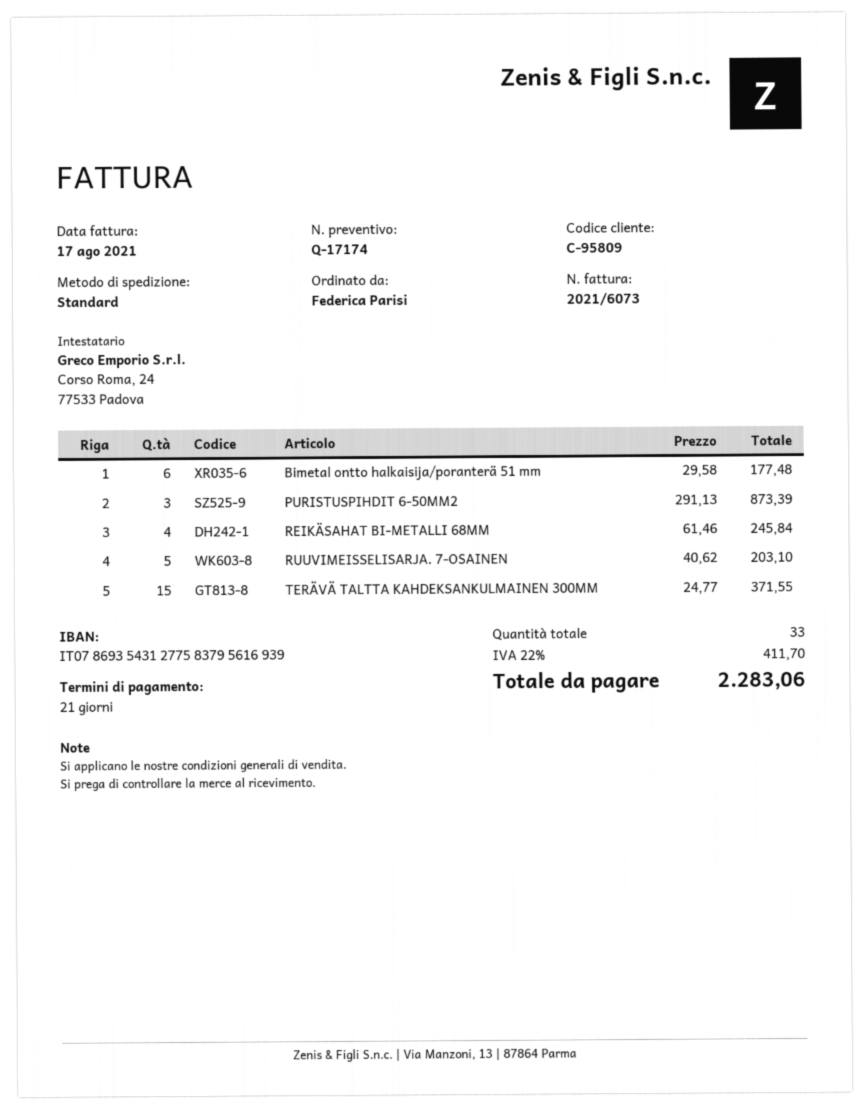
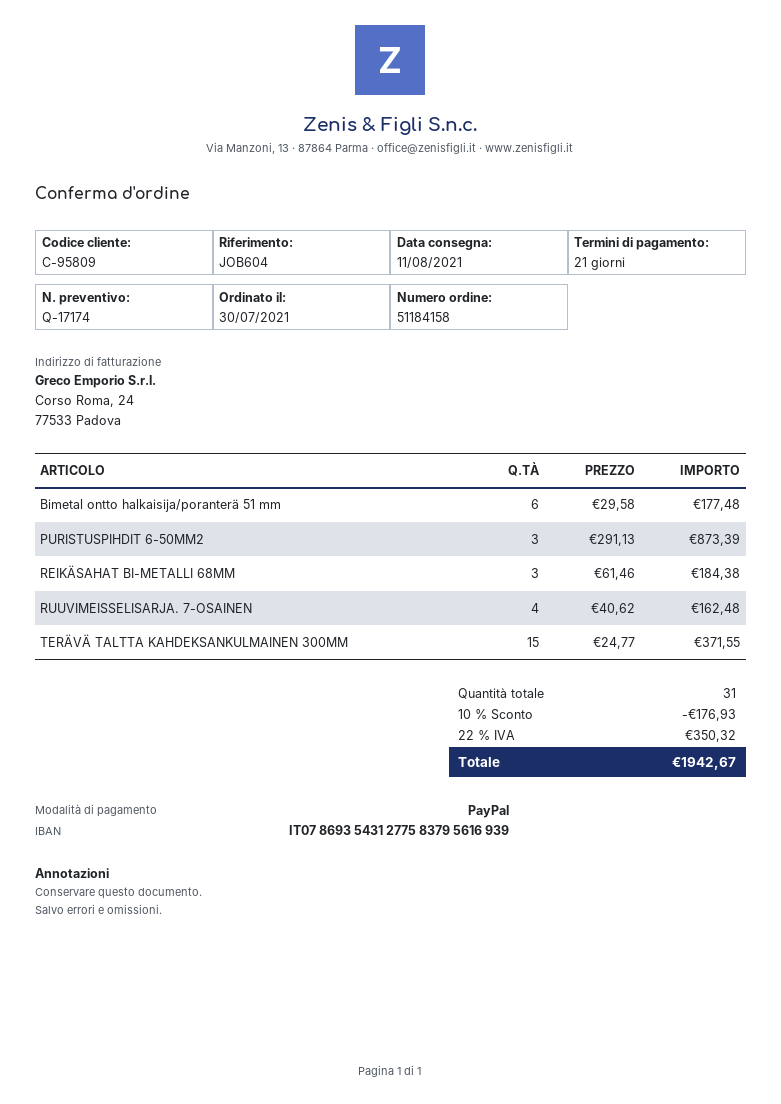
REIKÄSAHAT BI-METALLI 68MM: 4 x 61.46 = 245.84 -> 3 x 61.46 = 184.38
RUUVIMEISSELISARJA. 7-OSAINEN: 5 x 40.62 = 203.10 -> 4 x 40.62 = 162.48
total quantity: 33 -> 31
discount: none -> 10% = 176.93
tax: 22% = 411.70 -> 22% = 350.32
total: 2283.06 -> 1942.67

